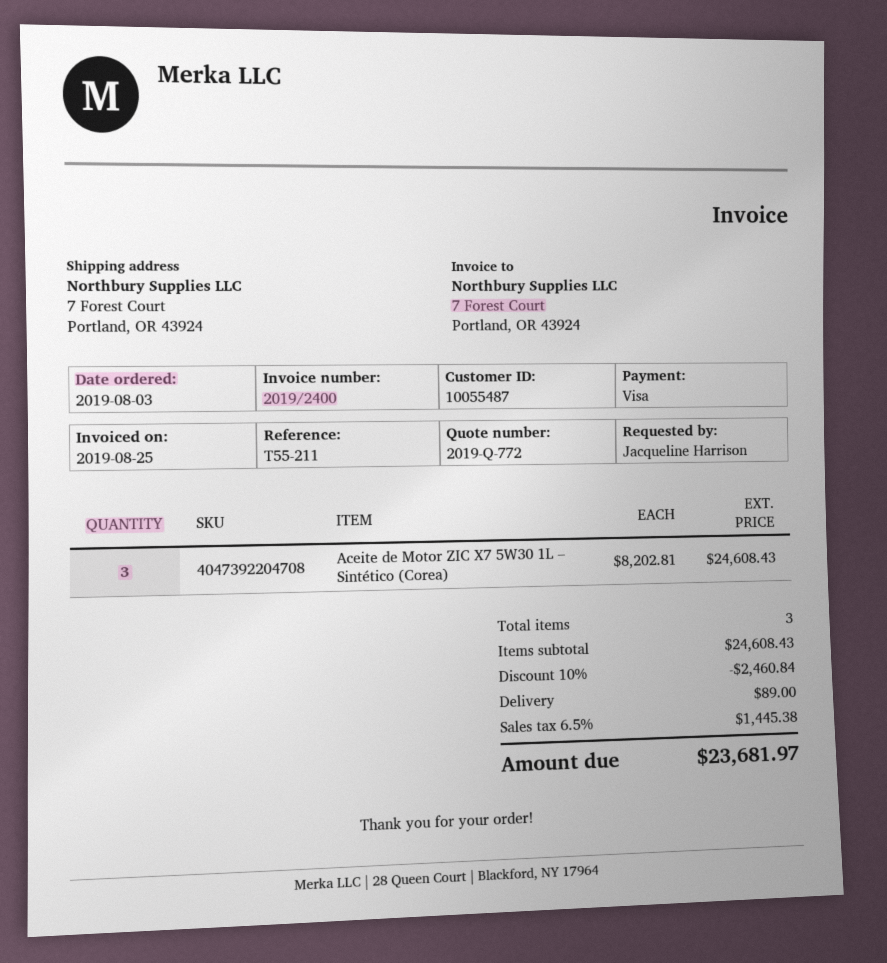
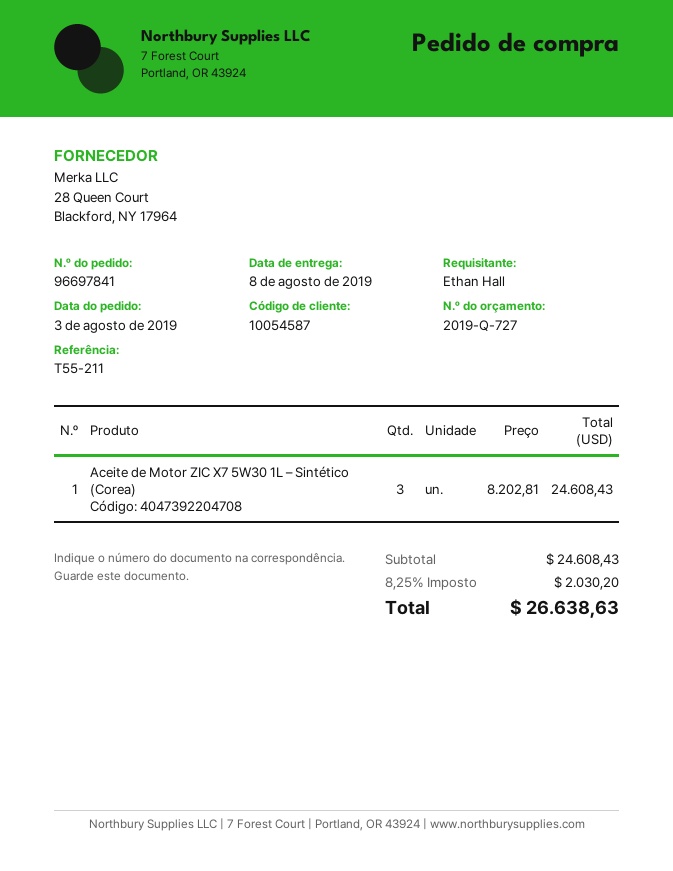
quote number: 2019-Q-772 -> 2019-Q-727
customer number: 10055487 -> 10054587
ordered by: Jacqueline Harrison -> Ethan Hall
discount: 10% = 2460.84 -> none
shipping: 89.00 -> none
tax: 6.5% = 1445.38 -> 8.25% = 2030.20
total: 23681.97 -> 26638.63

